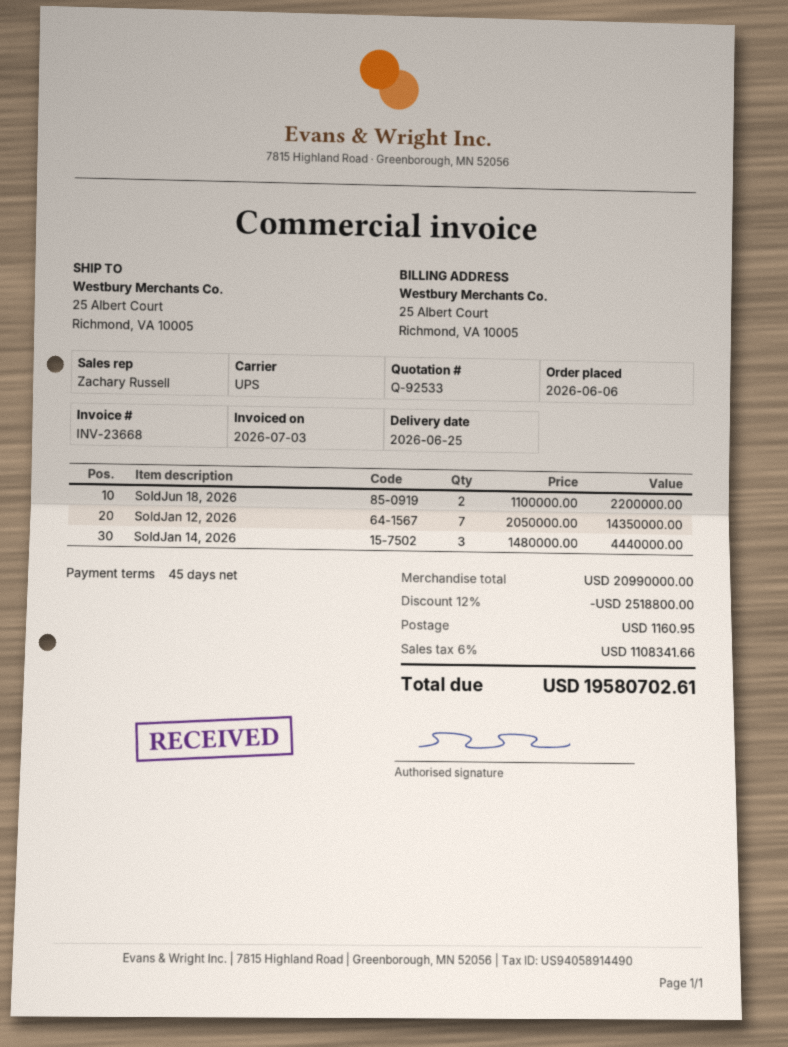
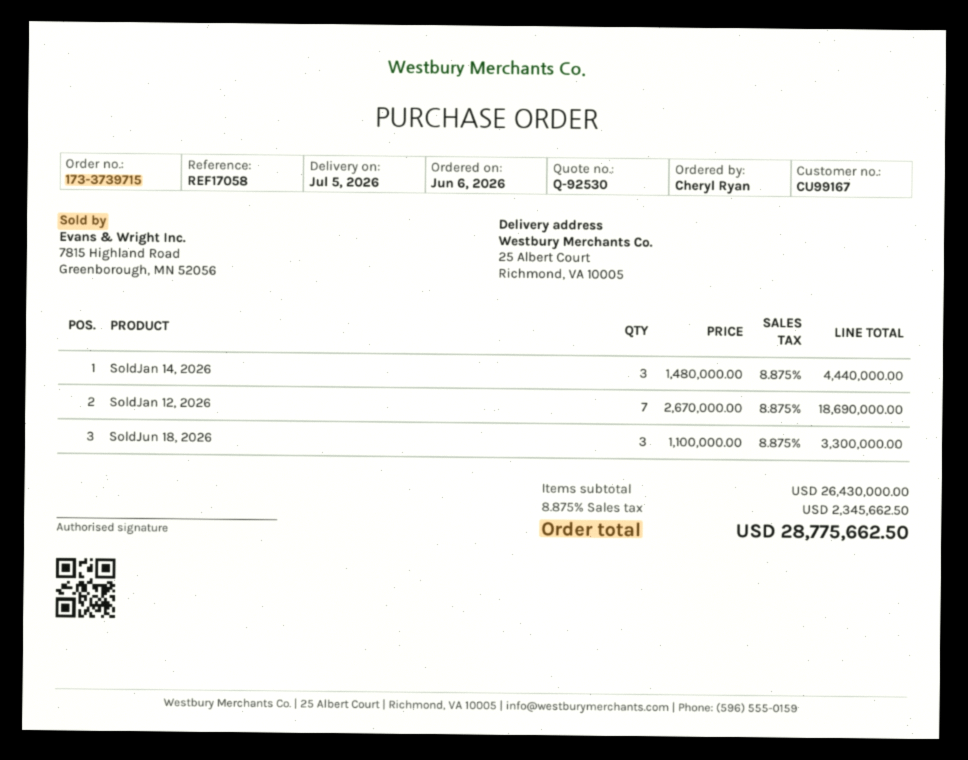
quote number: Q-92533 -> Q-92530
delivery date: 2026-06-25 -> 2026-07-05
SoldJun 18, 2026: 2 x 1100000.00 = 2200000.00 -> 3 x 1100000.00 = 3300000.00
SoldJan 12, 2026: 7 x 2050000.00 = 14350000.00 -> 7 x 2670000.00 = 18690000.00
subtotal: 20990000.00 -> 26430000.00
discount: 12% = 2518800.00 -> none
shipping: 1160.95 -> none
tax: 6% = 1108341.66 -> 8.875% = 2345662.50
total: 19580702.61 -> 28775662.50

